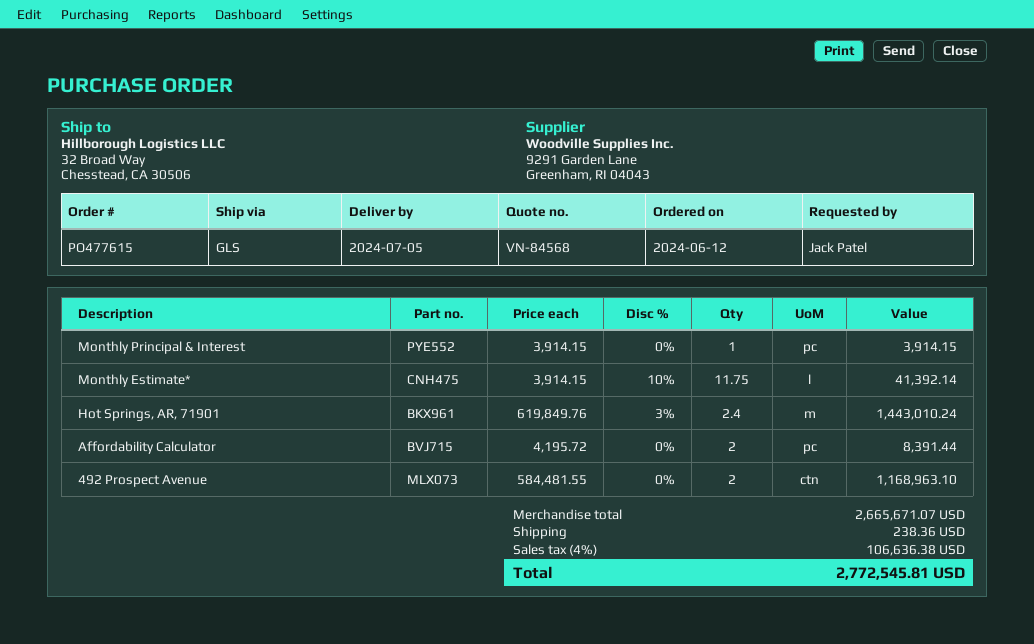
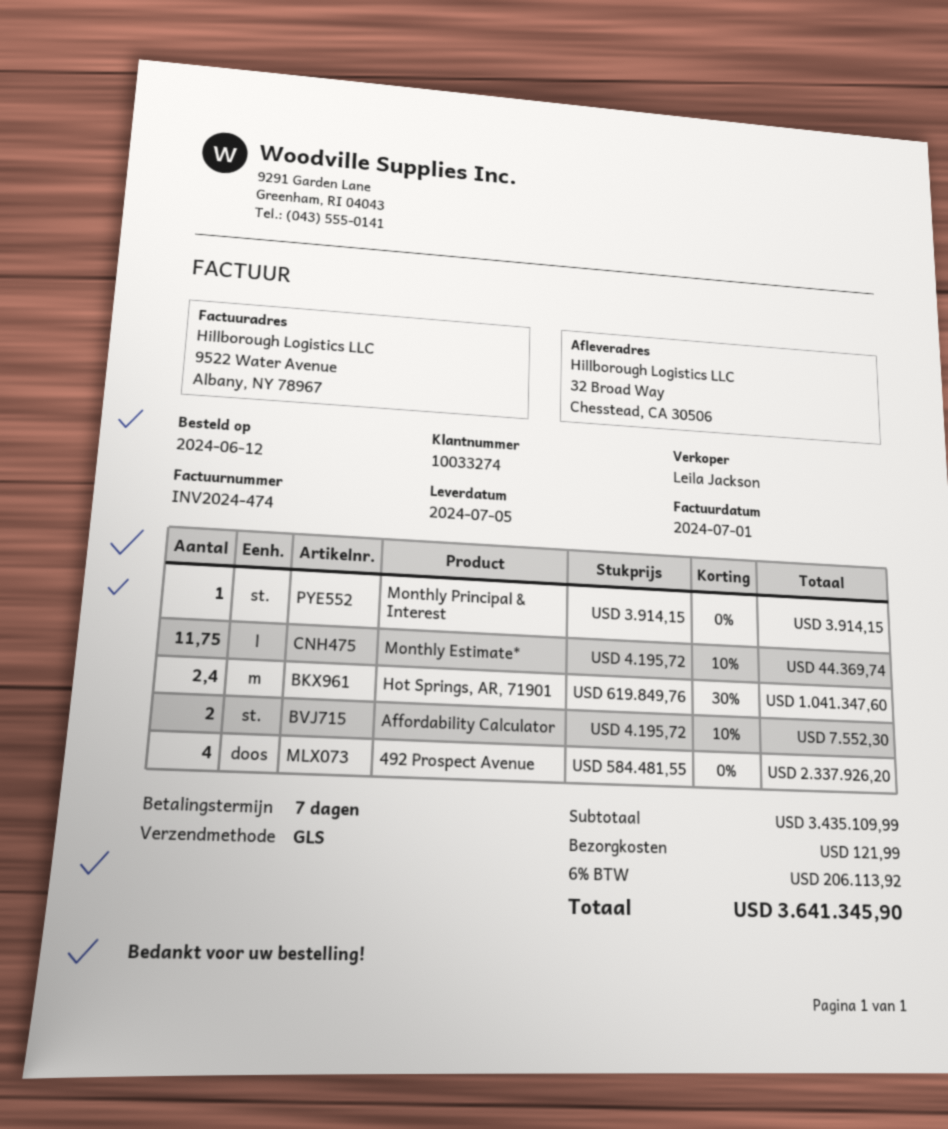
Monthly Estimate*: 11.75 x 3914.15 - 10% = 41392.14 -> 11.75 x 4195.72 - 10% = 44369.74
Hot Springs, AR, 71901: 2.4 x 619849.76 - 3% = 1443010.24 -> 2.4 x 619849.76 - 30% = 1041347.60
Affordability Calculator: 2 x 4195.72 = 8391.44 -> 2 x 4195.72 - 10% = 7552.30
492 Prospect Avenue: 2 x 584481.55 = 1168963.10 -> 4 x 584481.55 = 2337926.20
subtotal: 2665671.07 -> 3435109.99
shipping: 238.36 -> 121.99
tax: 4% = 106636.38 -> 6% = 206113.92
total: 2772545.81 -> 3641345.90

